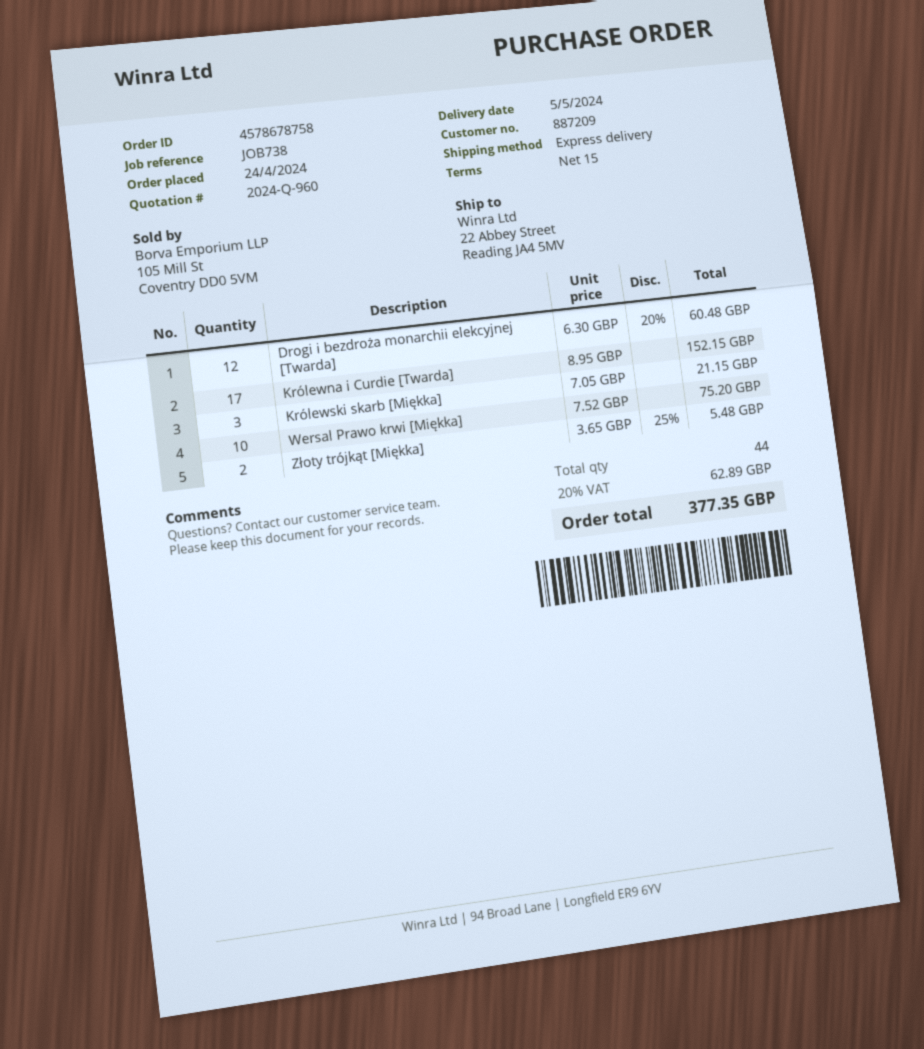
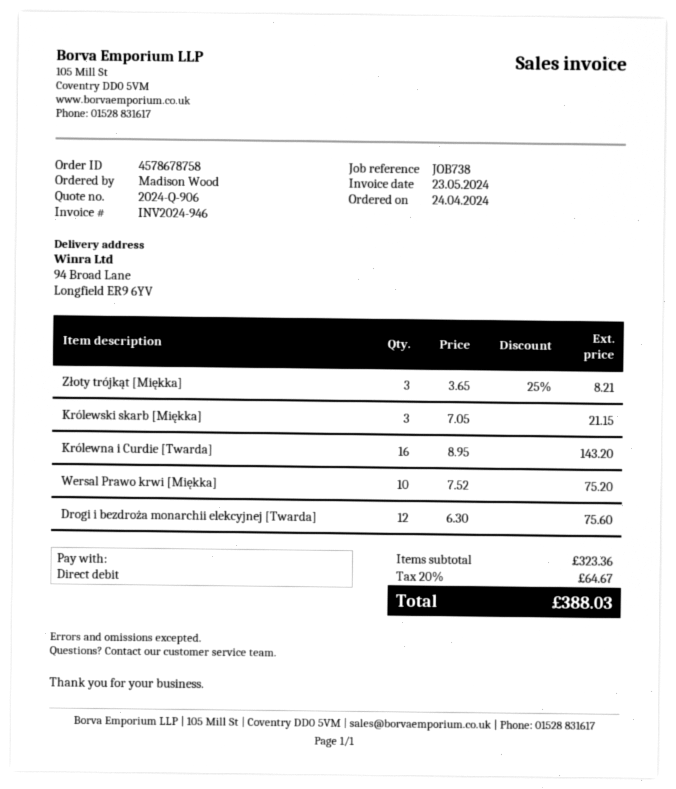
quote number: 2024-Q-960 -> 2024-Q-906
ship to: 22 Abbey Street, Reading JA4 5MV -> 94 Broad Lane, Longfield ER9 6YV
Drogi i bezdroża monarchii elekcyjnej [Twarda]: 12 x 6.30 - 20% = 60.48 -> 12 x 6.30 = 75.60
Królewna i Curdie [Twarda]: 17 x 8.95 = 152.15 -> 16 x 8.95 = 143.20
Złoty trójkąt [Miękka]: 2 x 3.65 - 25% = 5.48 -> 3 x 3.65 - 25% = 8.21
tax: 20% = 62.89 -> 20% = 64.67
total: 377.35 -> 388.03

